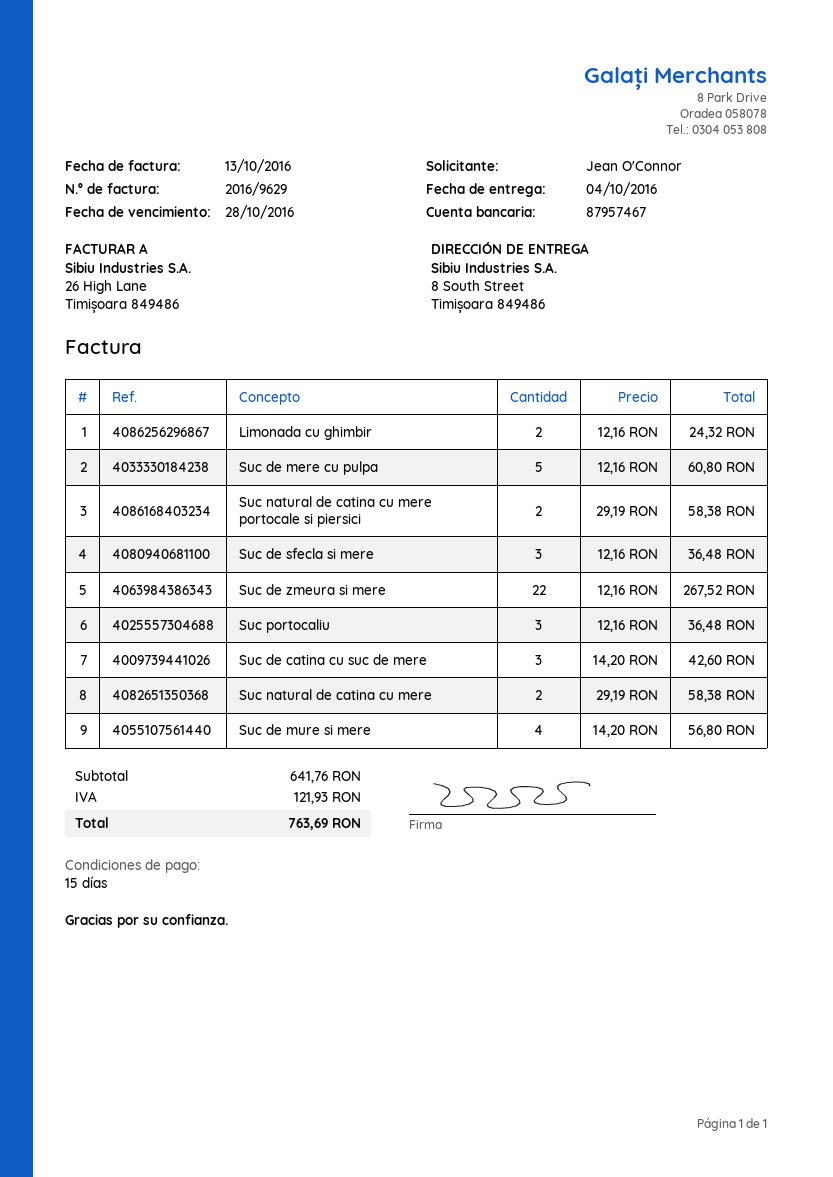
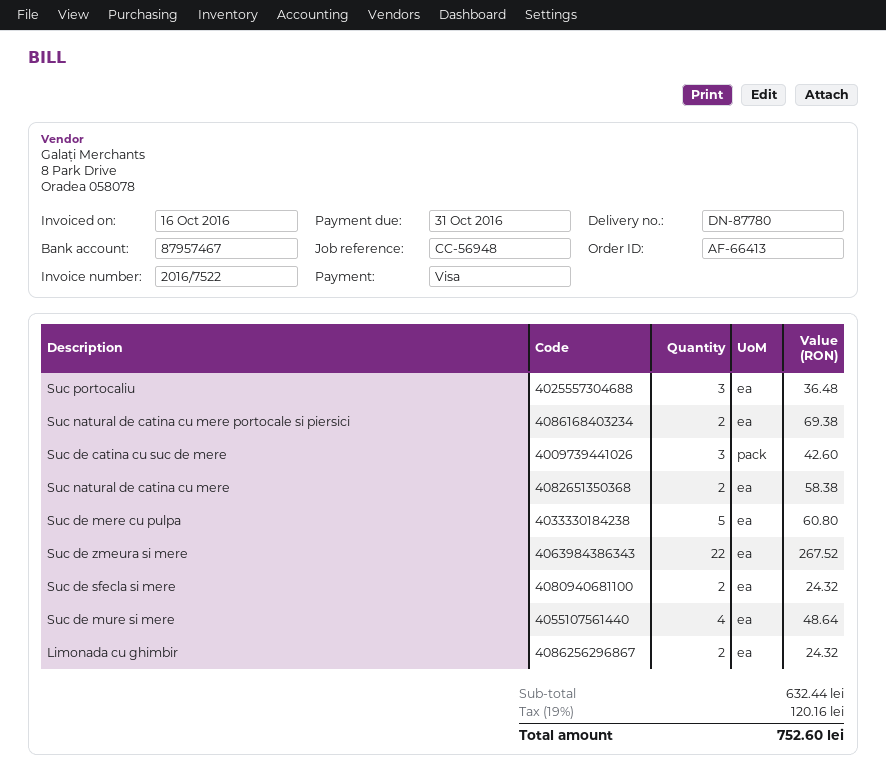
invoice number: 2016/9629 -> 2016/7522
invoice date: 2016-10-13 -> 2016-10-16
due date: 2016-10-28 -> 2016-10-31
Suc natural de catina cu mere portocale si piersici: 2 for 58.38 -> 2 for 69.38
Suc de sfecla si mere: 3 for 36.48 -> 2 for 24.32
Suc de mure si mere: 4 for 56.80 -> 4 for 48.64
subtotal: 641.76 -> 632.44
tax: 121.93 -> 120.16
total: 763.69 -> 752.60

